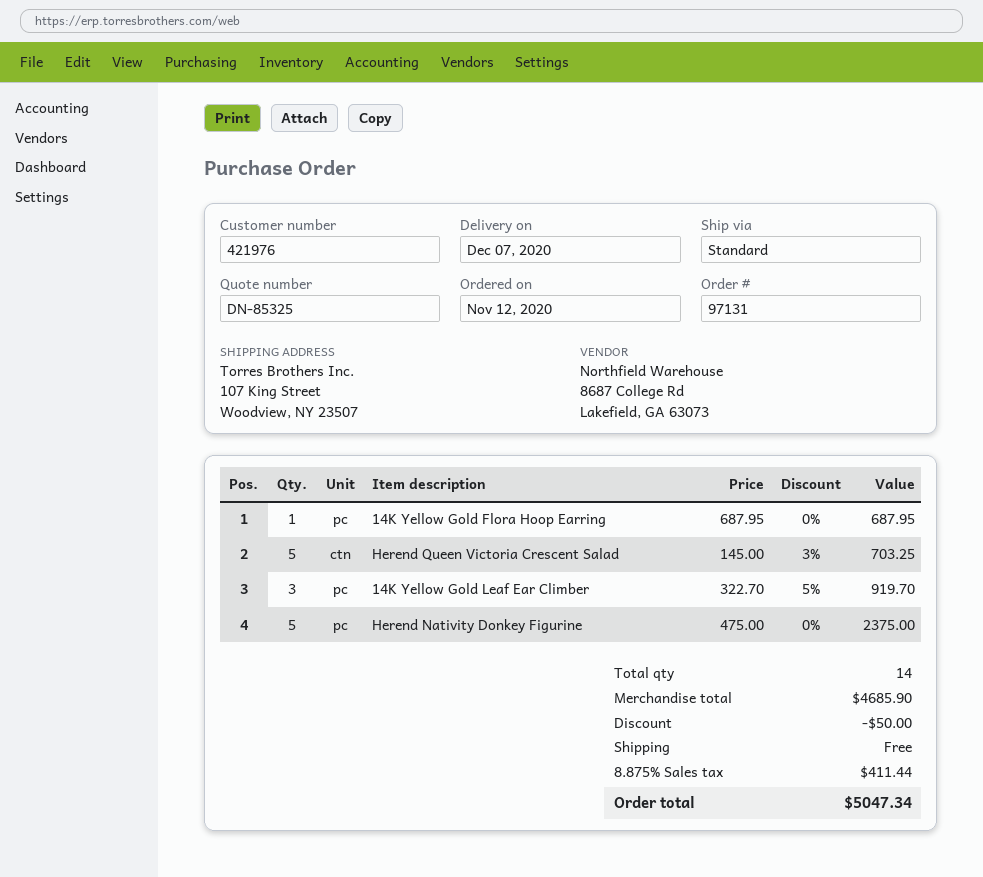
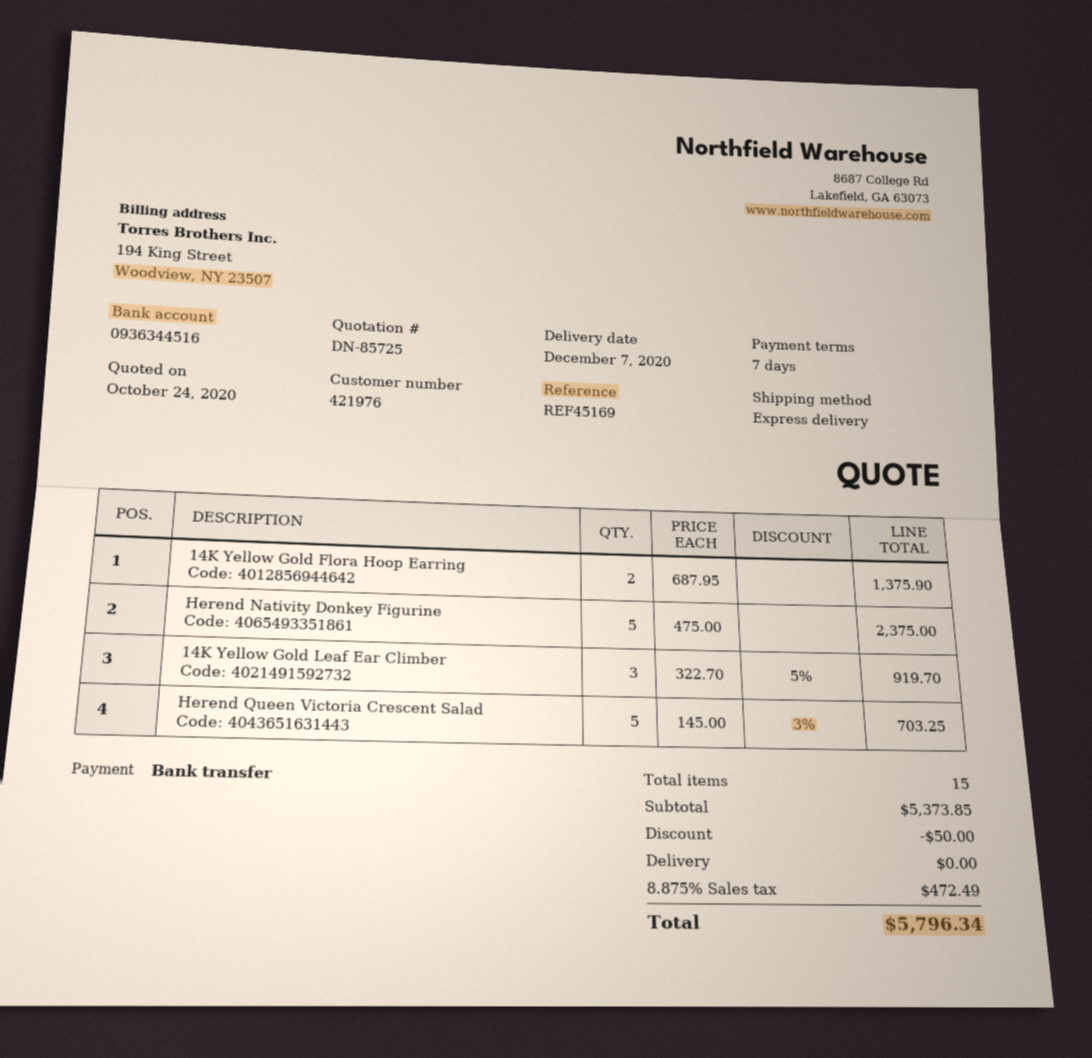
quote number: DN-85325 -> DN-85725
shipping method: standard -> express
14K Yellow Gold Flora Hoop Earring: 1 x 687.95 = 687.95 -> 2 x 687.95 = 1375.90
total quantity: 14 -> 15
subtotal: 4685.90 -> 5373.85
tax: 8.875% = 411.44 -> 8.875% = 472.49
total: 5047.34 -> 5796.34

